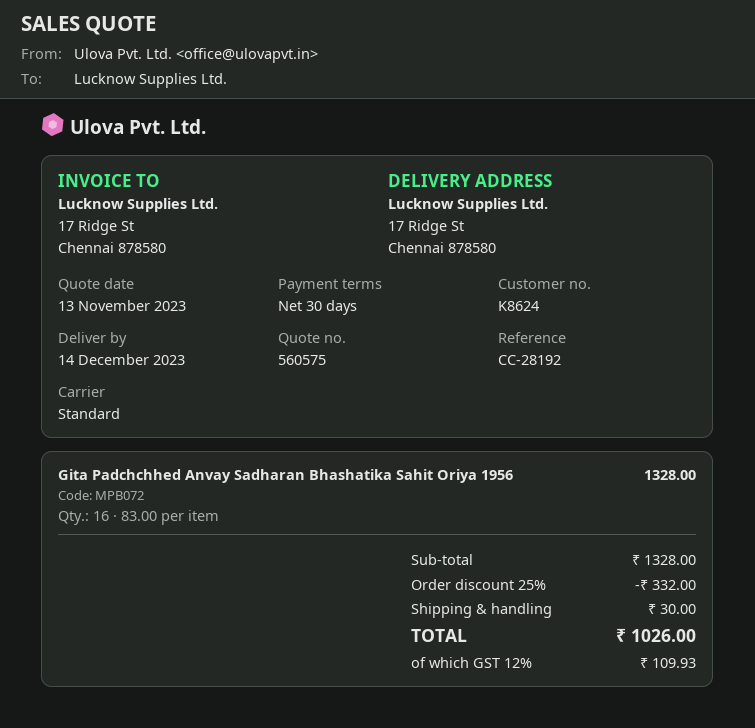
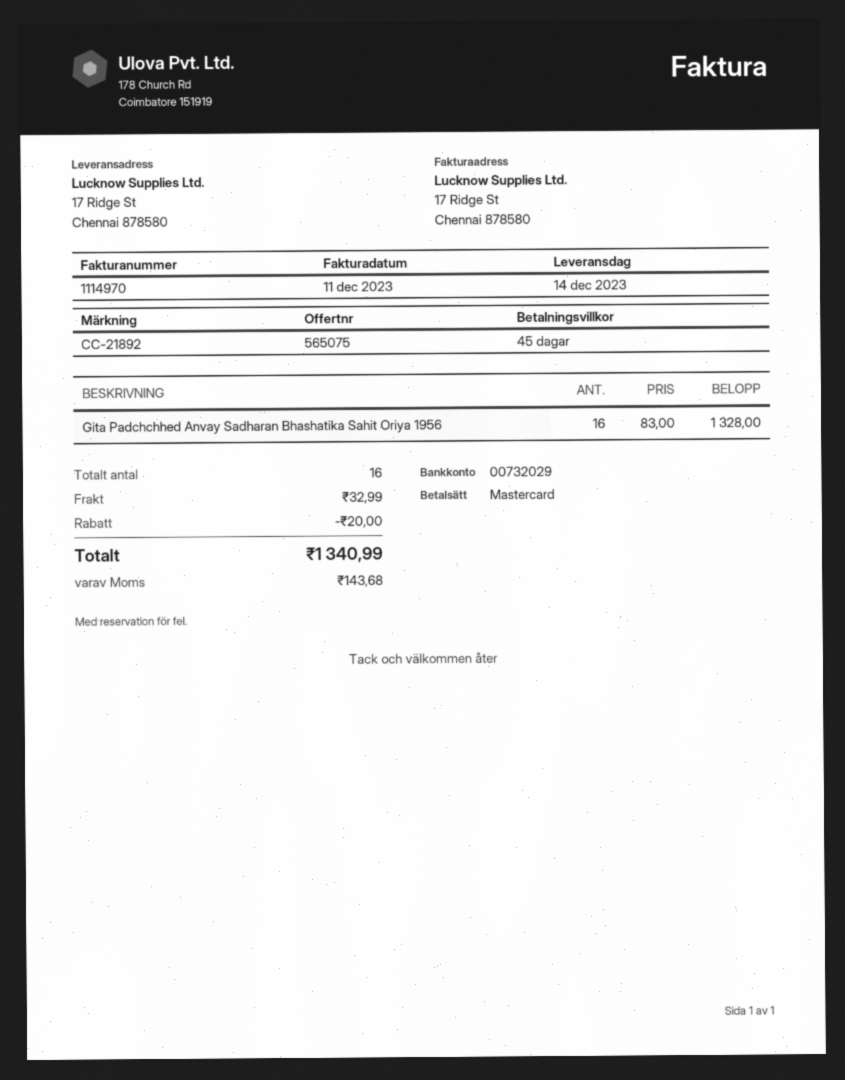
quote number: 560575 -> 565075
payment terms: 30 days -> 45 days
reference: CC-28192 -> CC-21892
discount: 332.00 -> 20.00
shipping: 30.00 -> 32.99
tax: 109.93 -> 143.68
total: 1026.00 -> 1340.99

